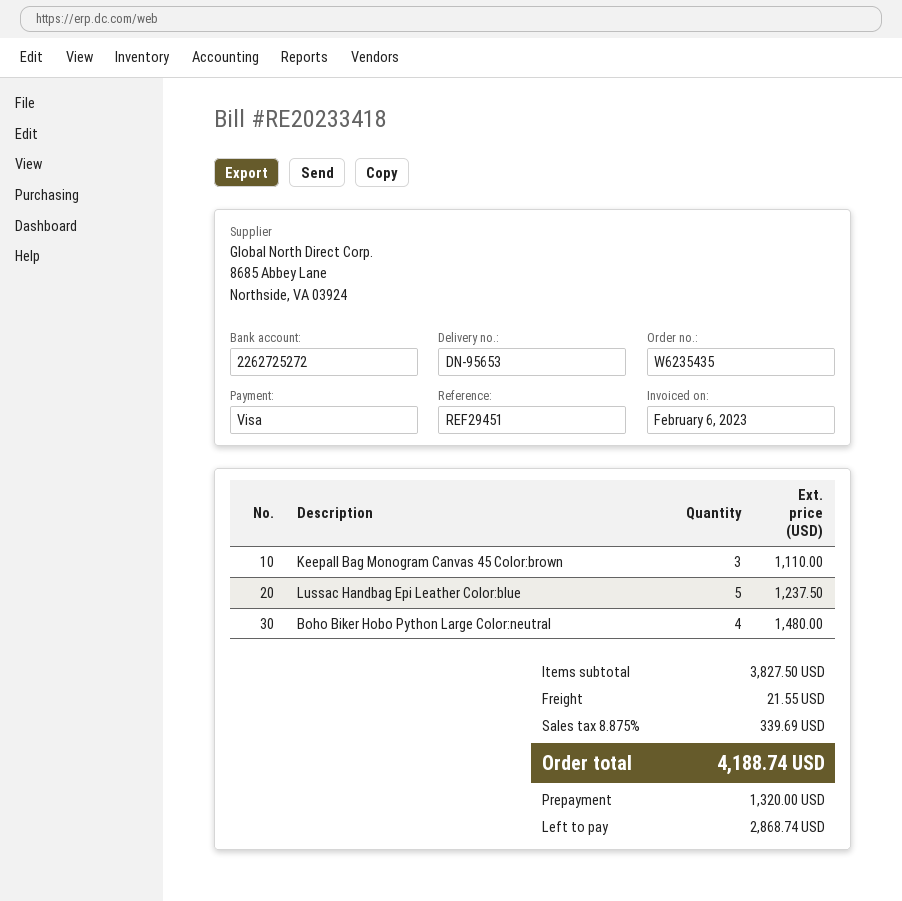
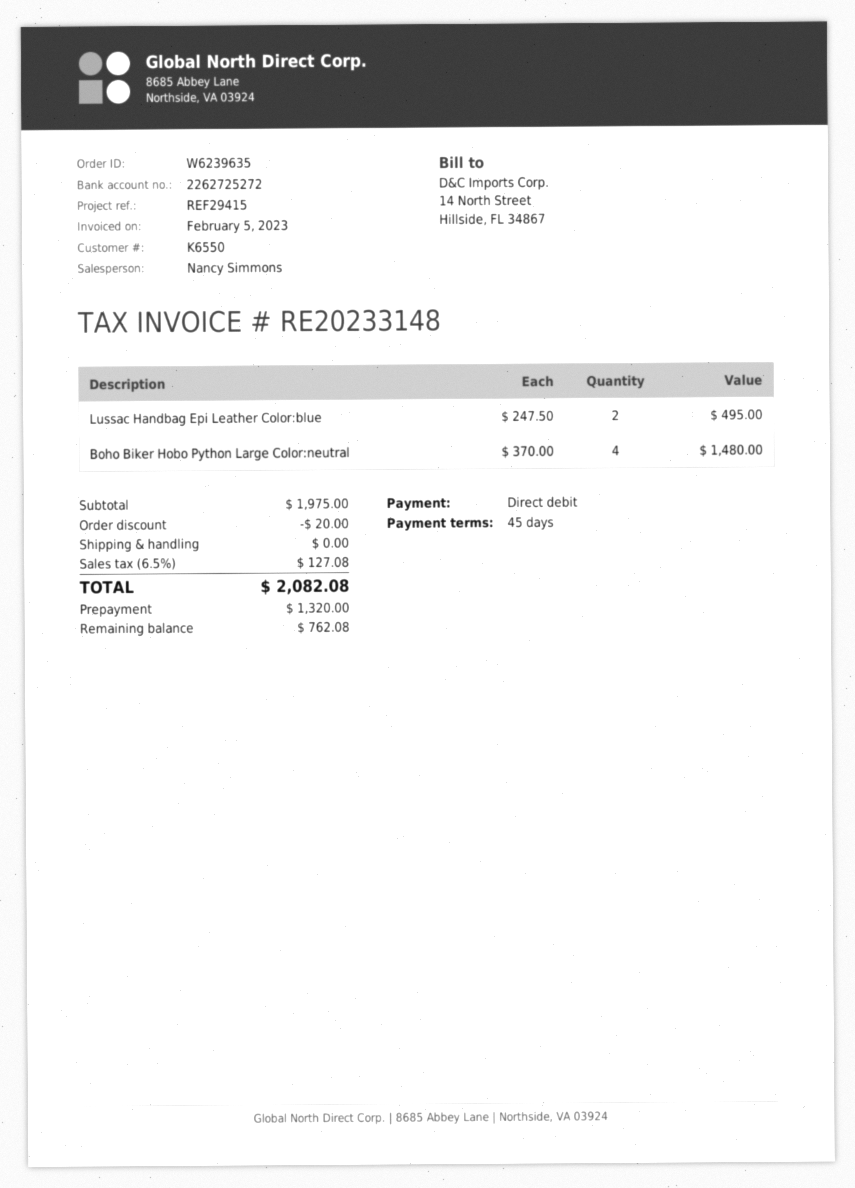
order number: W6235435 -> W6239635
invoice number: RE20233418 -> RE20233148
invoice date: 2023-02-06 -> 2023-02-05
reference: REF29451 -> REF29415
payment method: Visa -> direct debit
Keepall Bag Monogram Canvas 45 Color:brown: 3 for 1110.00 -> none
Lussac Handbag Epi Leather Color:blue: 5 for 1237.50 -> 2 for 495.00
subtotal: 3827.50 -> 1975.00
discount: none -> 20.00
shipping: 21.55 -> 0.00
tax: 8.875% = 339.69 -> 6.5% = 127.08
total: 4188.74 -> 2082.08
balance: 2868.74 -> 762.08

